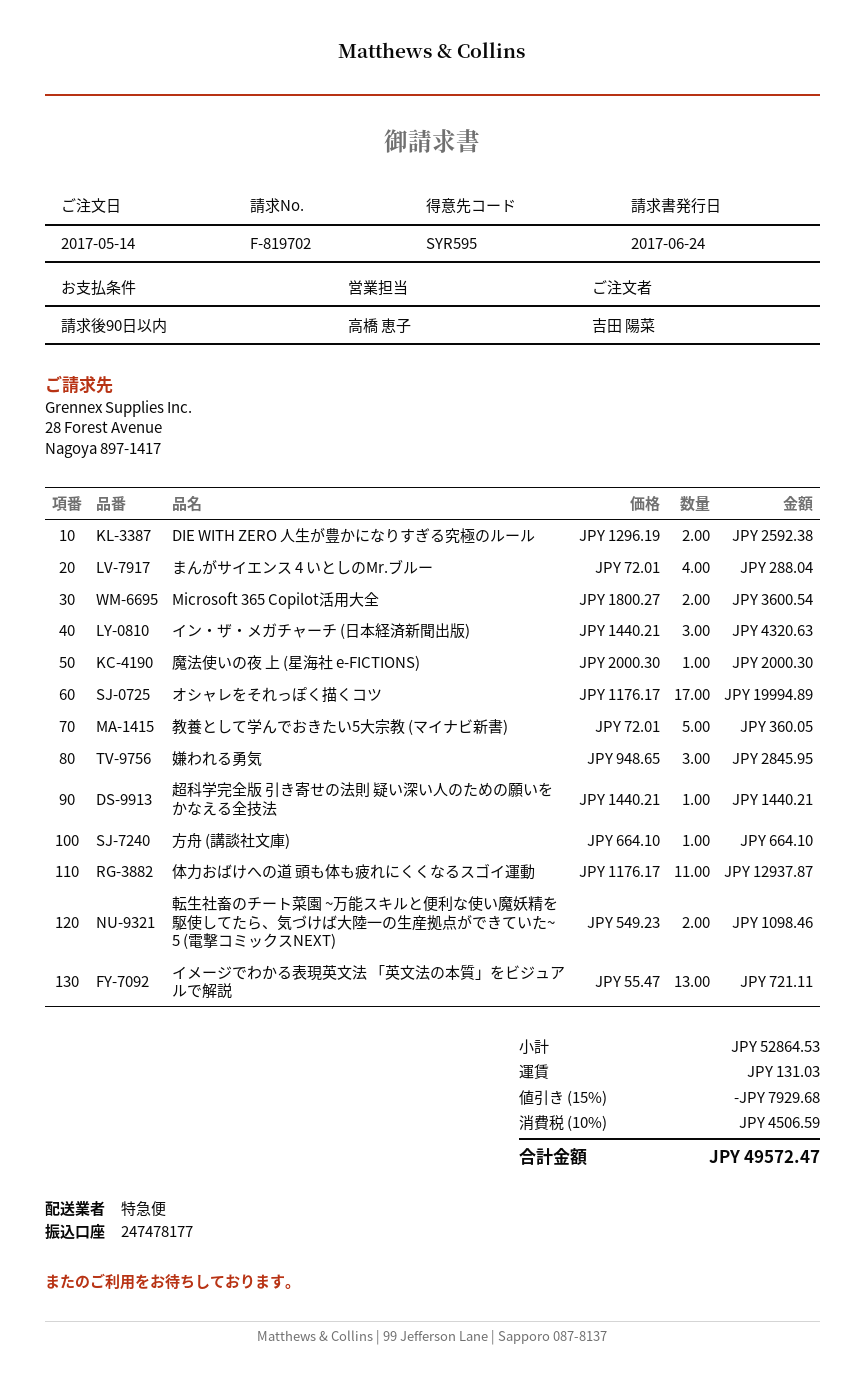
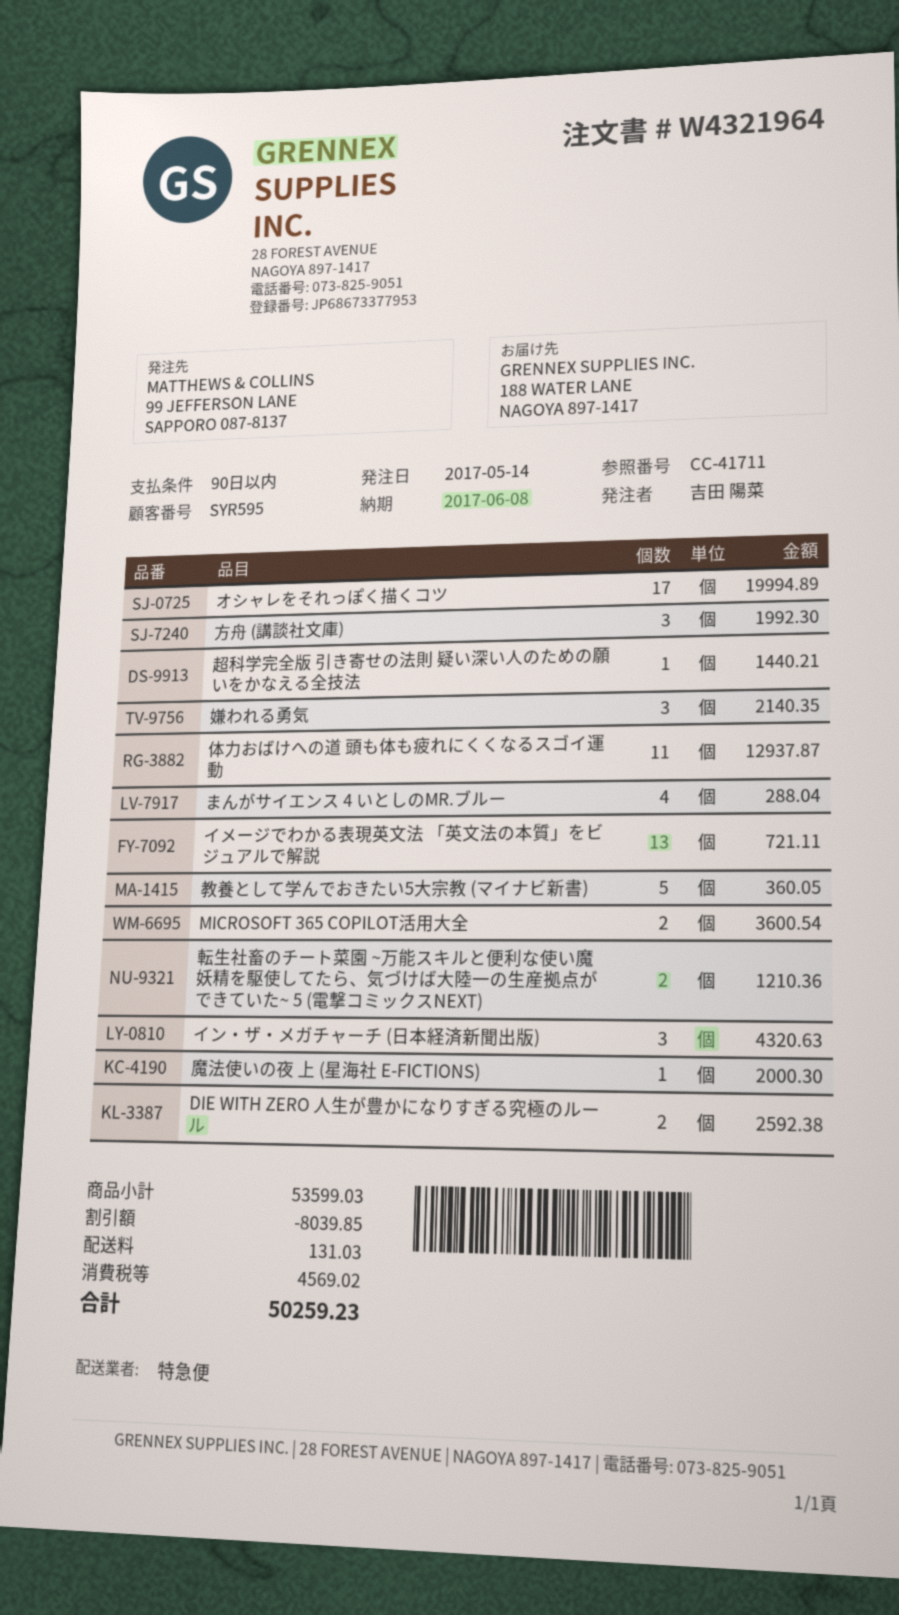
嫌われる勇気: 3 for 2845.95 -> 3 for 2140.35
方舟 (講談社文庫): 1 for 664.10 -> 3 for 1992.30
転生社畜のチート菜園 ~万能スキルと便利な使い魔妖精を駆使してたら、気づけば大陸一の生産拠点ができていた~ 5 (電撃コミックスNEXT): 2 for 1098.46 -> 2 for 1210.36
subtotal: 52864.53 -> 53599.03
discount: 7929.68 -> 8039.85
tax: 4506.59 -> 4569.02
total: 49572.47 -> 50259.23

